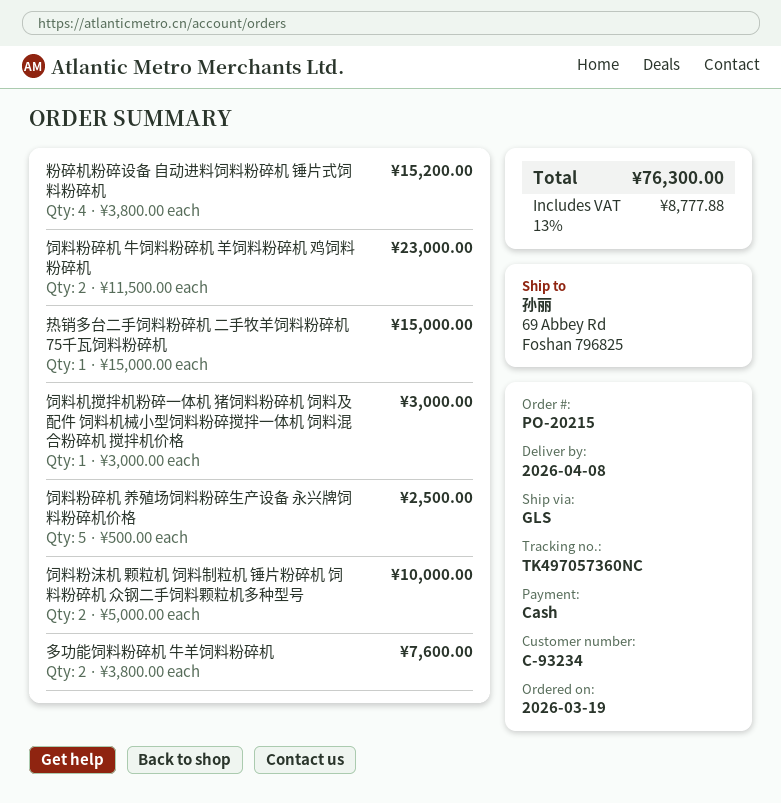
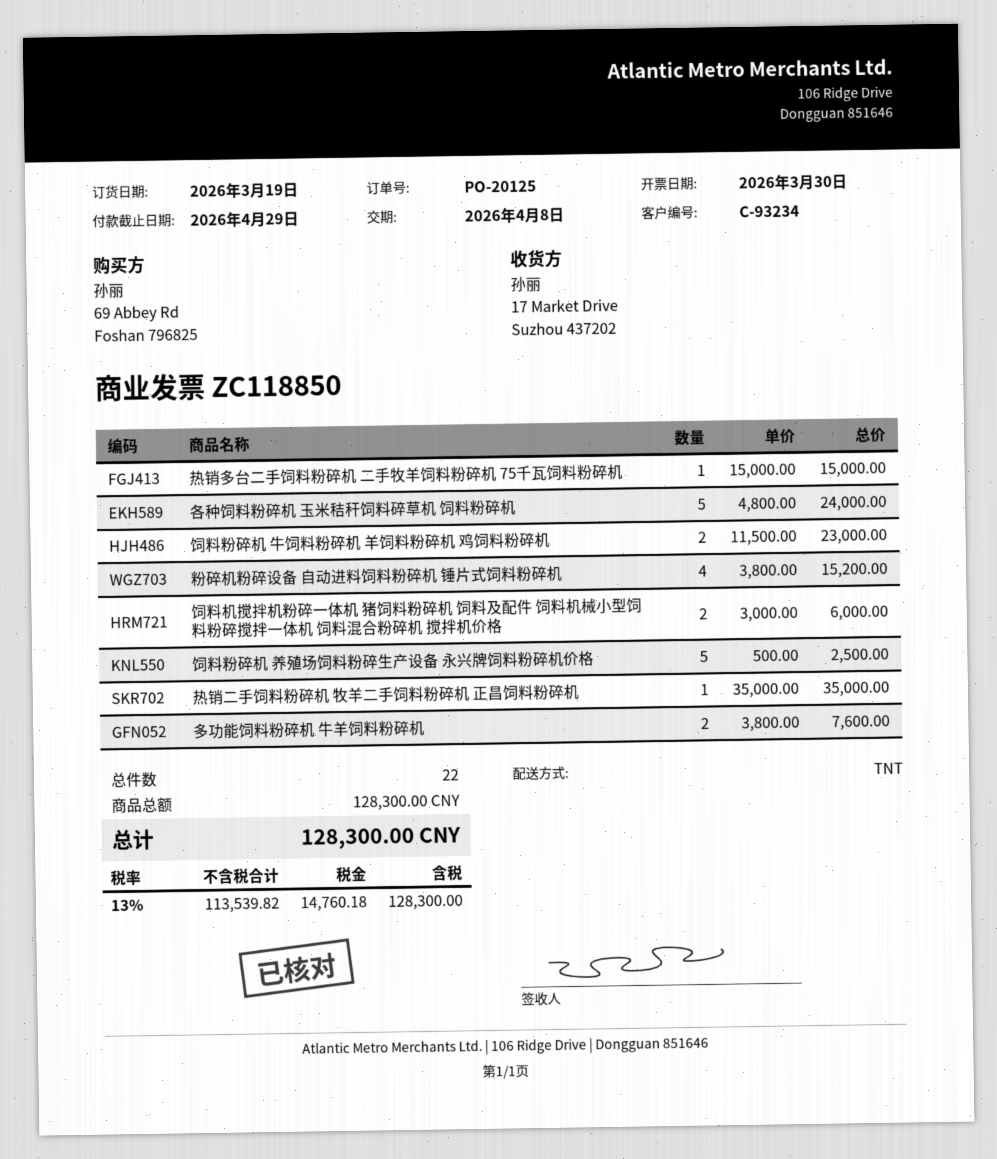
order number: PO-20215 -> PO-20125
shipping method: GLS -> TNT
ship to: 69 Abbey Rd, Foshan 796825 -> 17 Market Drive, Suzhou 437202
饲料机搅拌机粉碎一体机 猪饲料粉碎机 饲料及配件 饲料机械小型饲料粉碎搅拌一体机 饲料混合粉碎机 搅拌机价格: 1 x 3000.00 = 3000.00 -> 2 x 3000.00 = 6000.00
饲料粉沫机 颗粒机 饲料制粒机 锤片粉碎机 饲料粉碎机 众钢二手饲料颗粒机多种型号: 2 x 5000.00 = 10000.00 -> none
各种饲料粉碎机 玉米秸秆饲料碎草机 饲料粉碎机: none -> 5 x 4800.00 = 24000.00
热销二手饲料粉碎机 牧羊二手饲料粉碎机 正昌饲料粉碎机: none -> 1 x 35000.00 = 35000.00
tax: 13% = 8777.88 -> 13% = 14760.18
total: 76300.00 -> 128300.00

